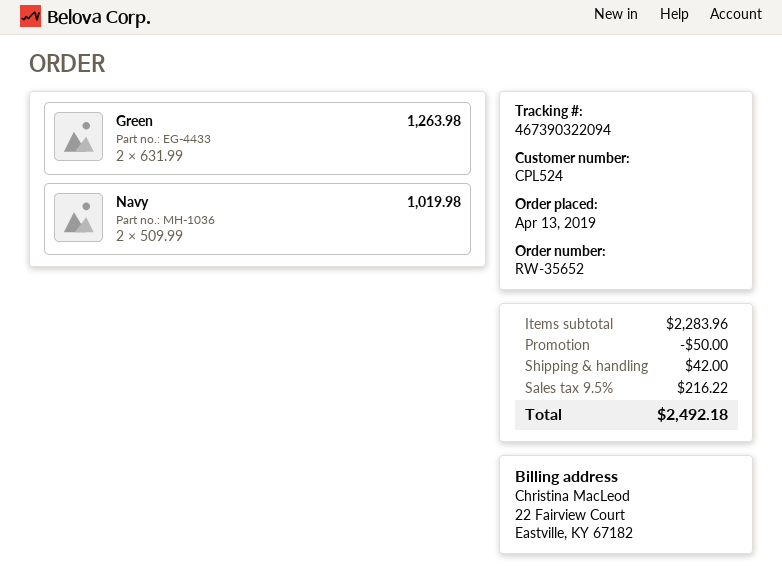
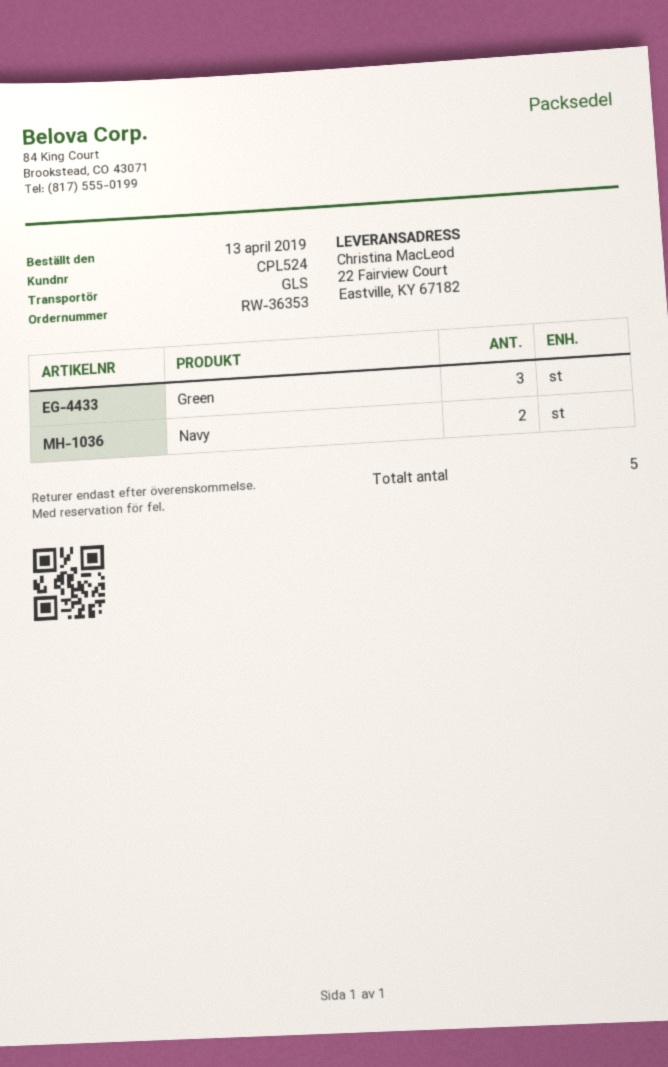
order number: RW-35652 -> RW-36353
Green: 2 -> 3

